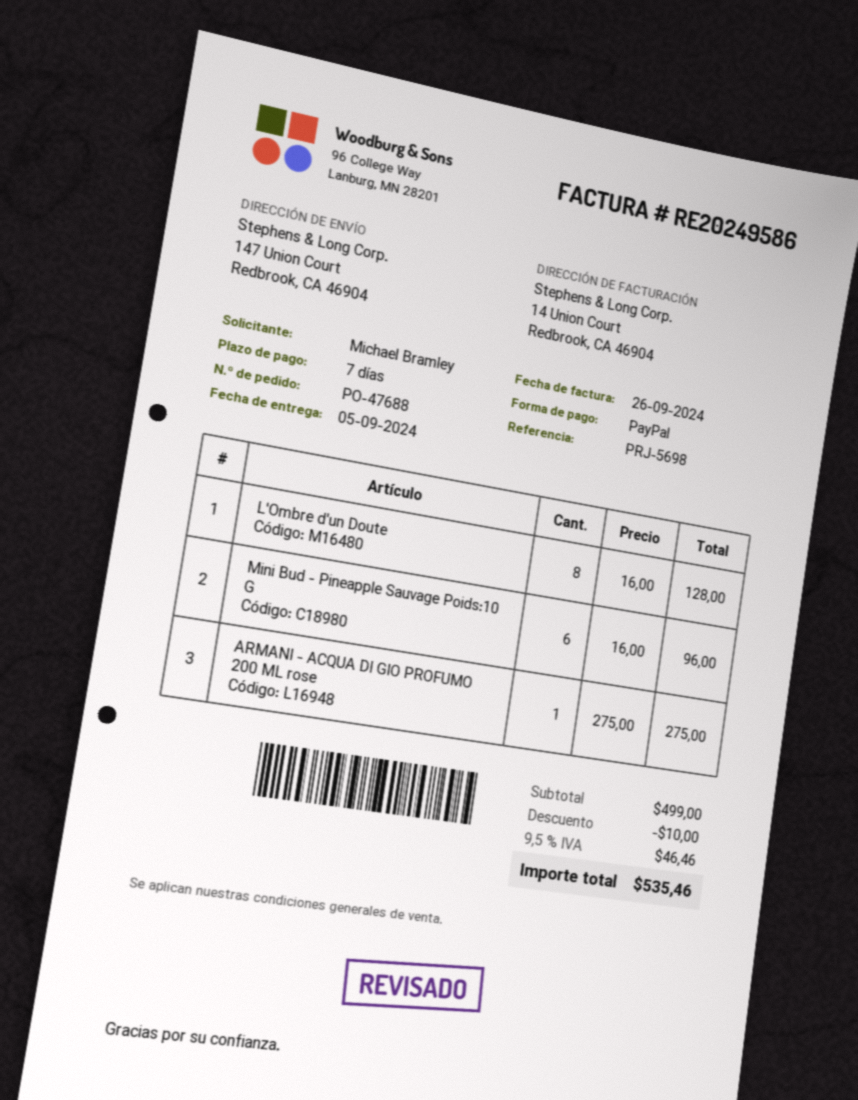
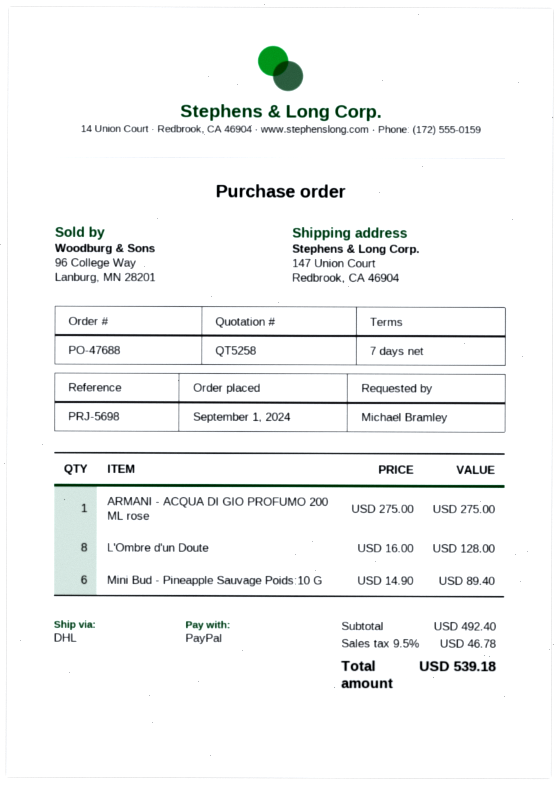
Mini Bud - Pineapple Sauvage Poids:10 G: 6 x 16.00 = 96.00 -> 6 x 14.90 = 89.40
subtotal: 499.00 -> 492.40
discount: 10.00 -> none
tax: 9.5% = 46.46 -> 9.5% = 46.78
total: 535.46 -> 539.18

